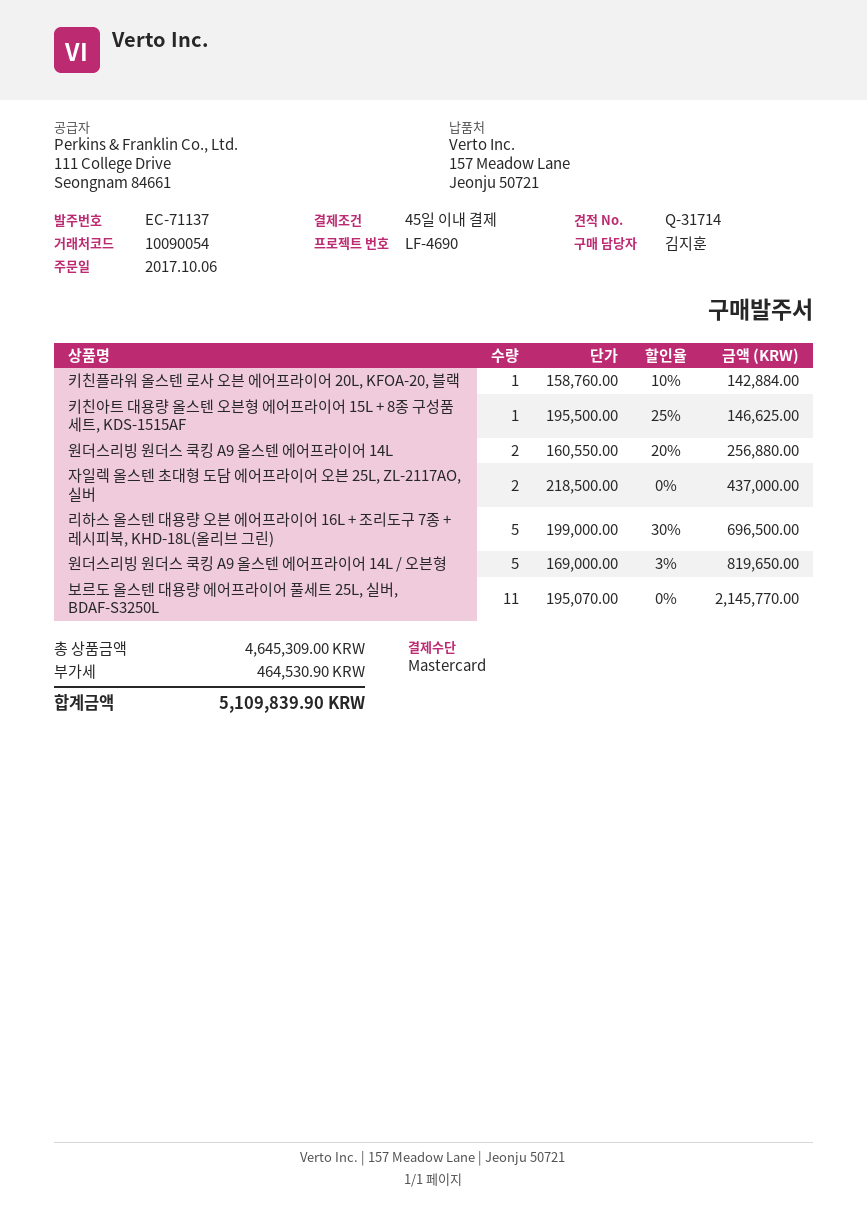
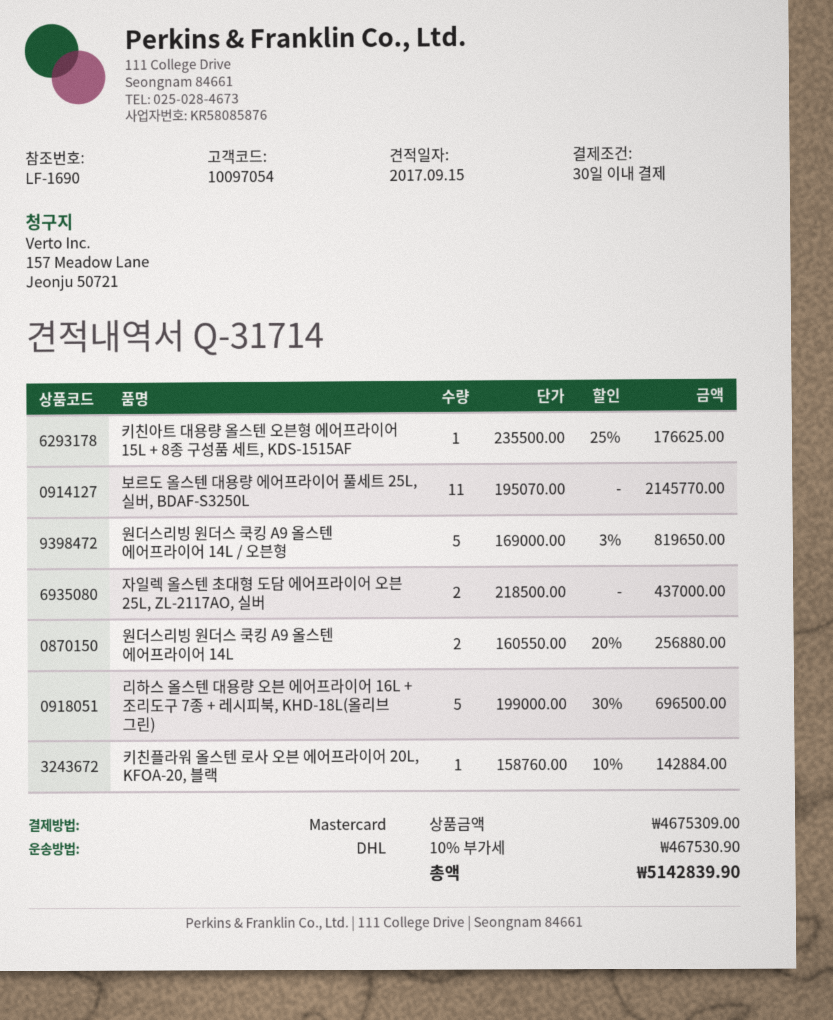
payment terms: 45 days -> 30 days
customer number: 10090054 -> 10097054
reference: LF-4690 -> LF-1690
키친아트 대용량 올스텐 오븐형 에어프라이어 15L + 8종 구성품 세트, KDS-1515AF: 1 x 195500.00 - 25% = 146625.00 -> 1 x 235500.00 - 25% = 176625.00
subtotal: 4645309.00 -> 4675309.00
tax: 464530.90 -> 467530.90
total: 5109839.90 -> 5142839.90

